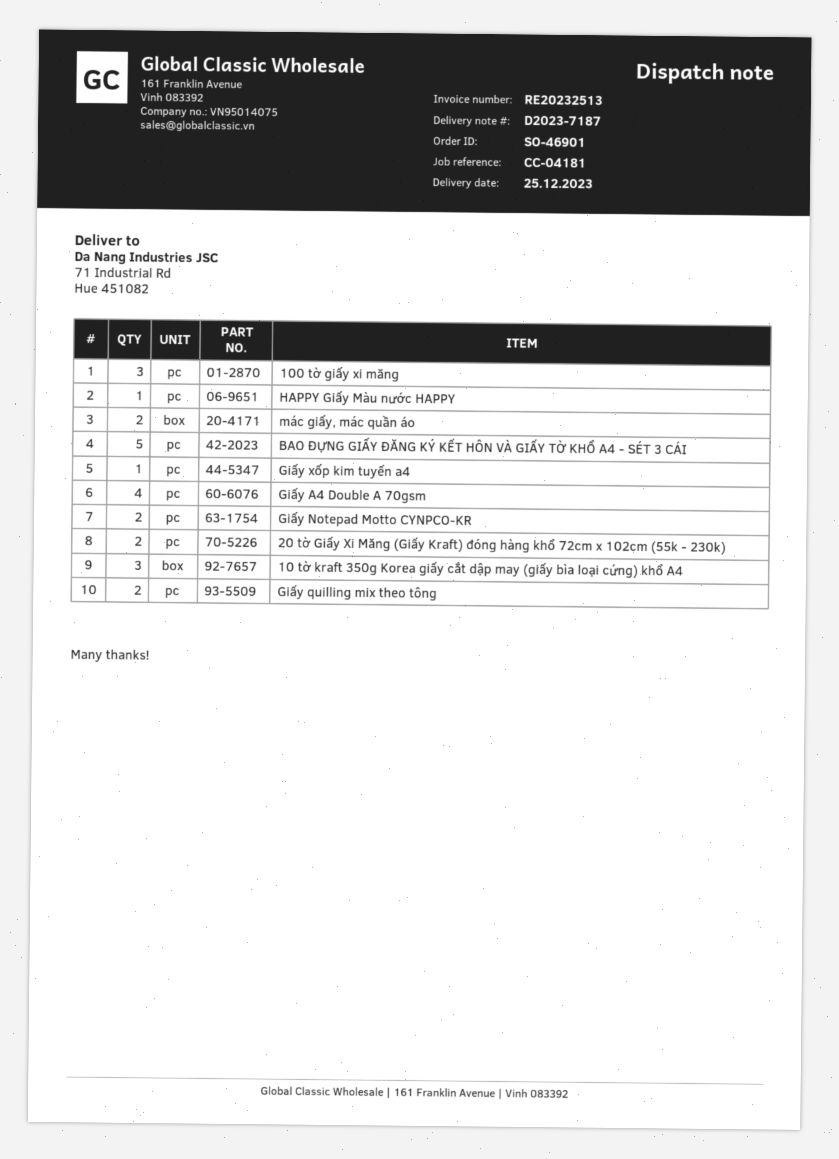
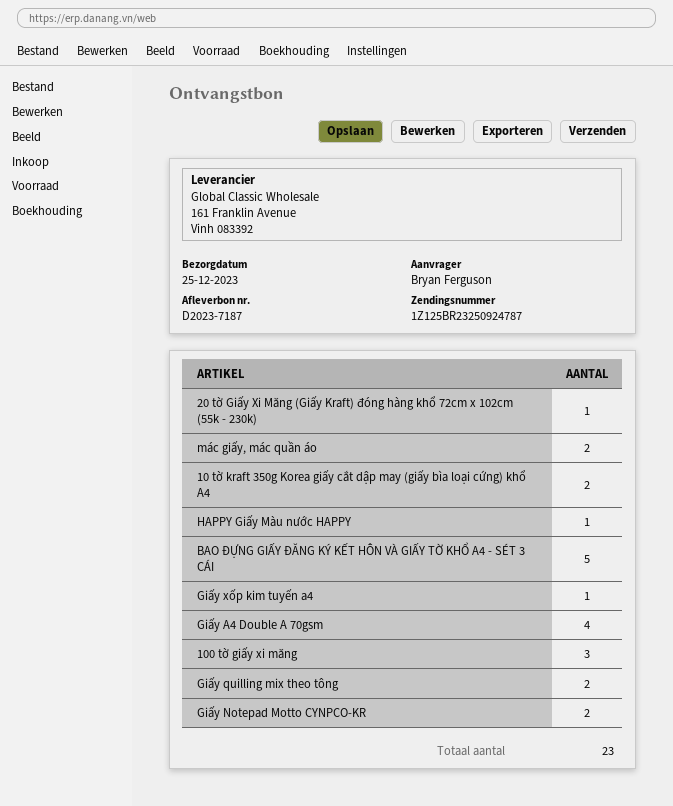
20 tờ Giấy Xi Măng (Giấy Kraft) đóng hàng khổ 72cm x 102cm (55k - 230k): 2 -> 1
10 tờ kraft 350g Korea giấy cắt dập may (giấy bìa loại cứng) khổ A4: 3 -> 2

